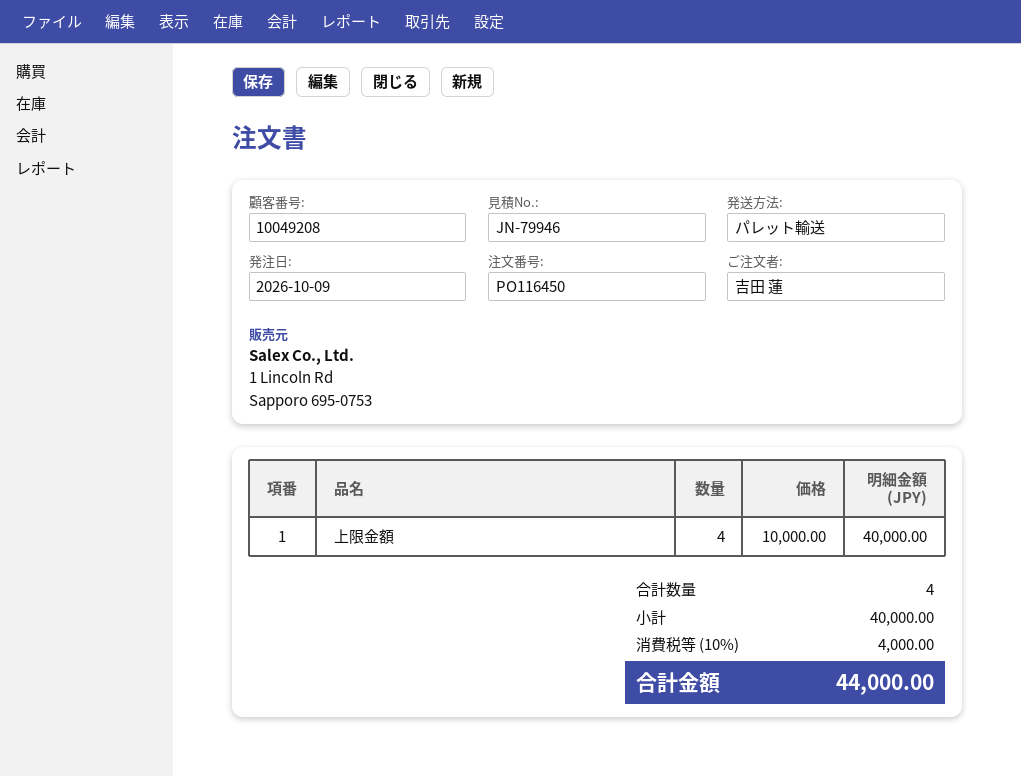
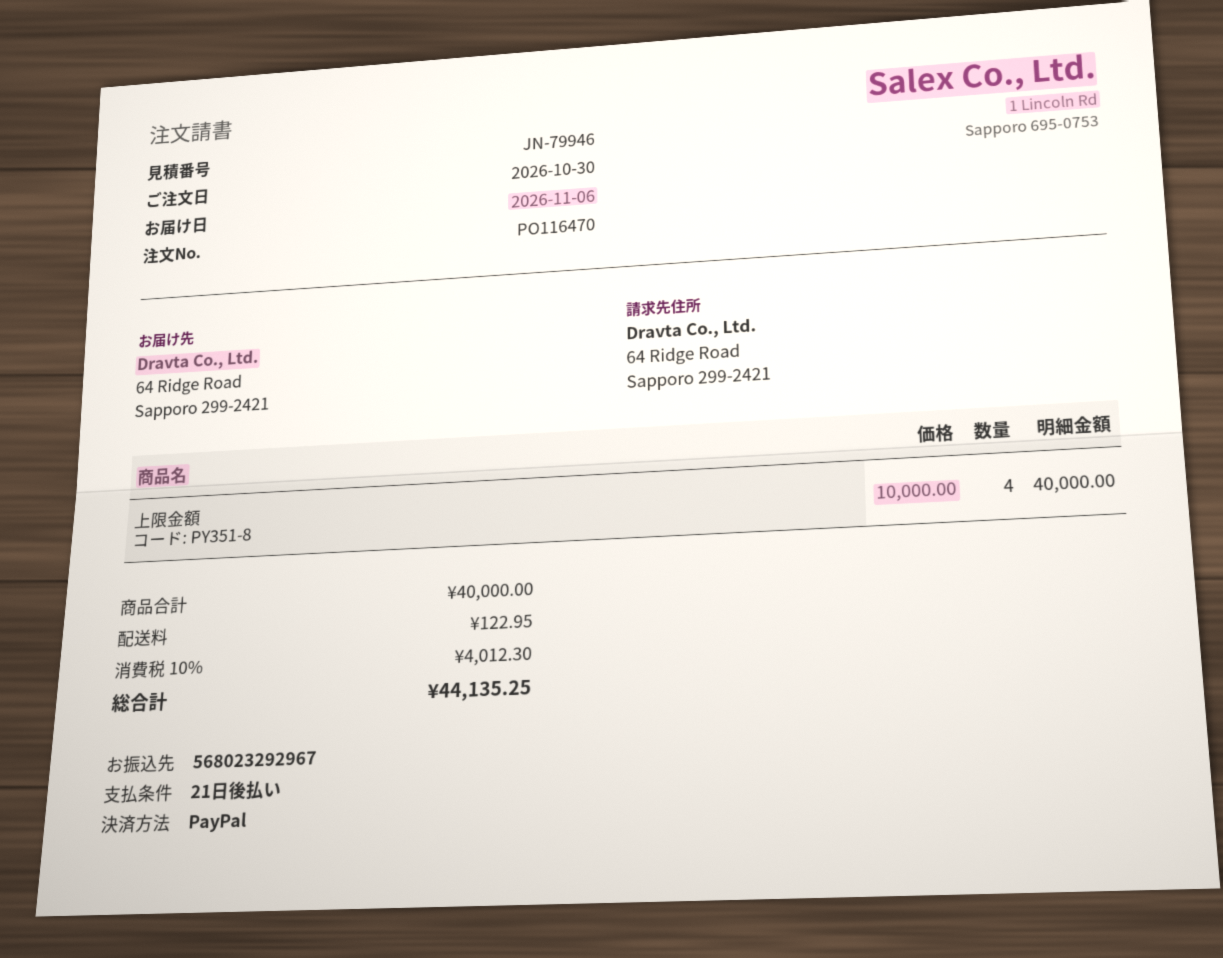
order number: PO116450 -> PO116470
order date: 2026-10-09 -> 2026-10-30
shipping: none -> 122.95
tax: 10% = 4000.00 -> 10% = 4012.30
total: 44000.00 -> 44135.25

